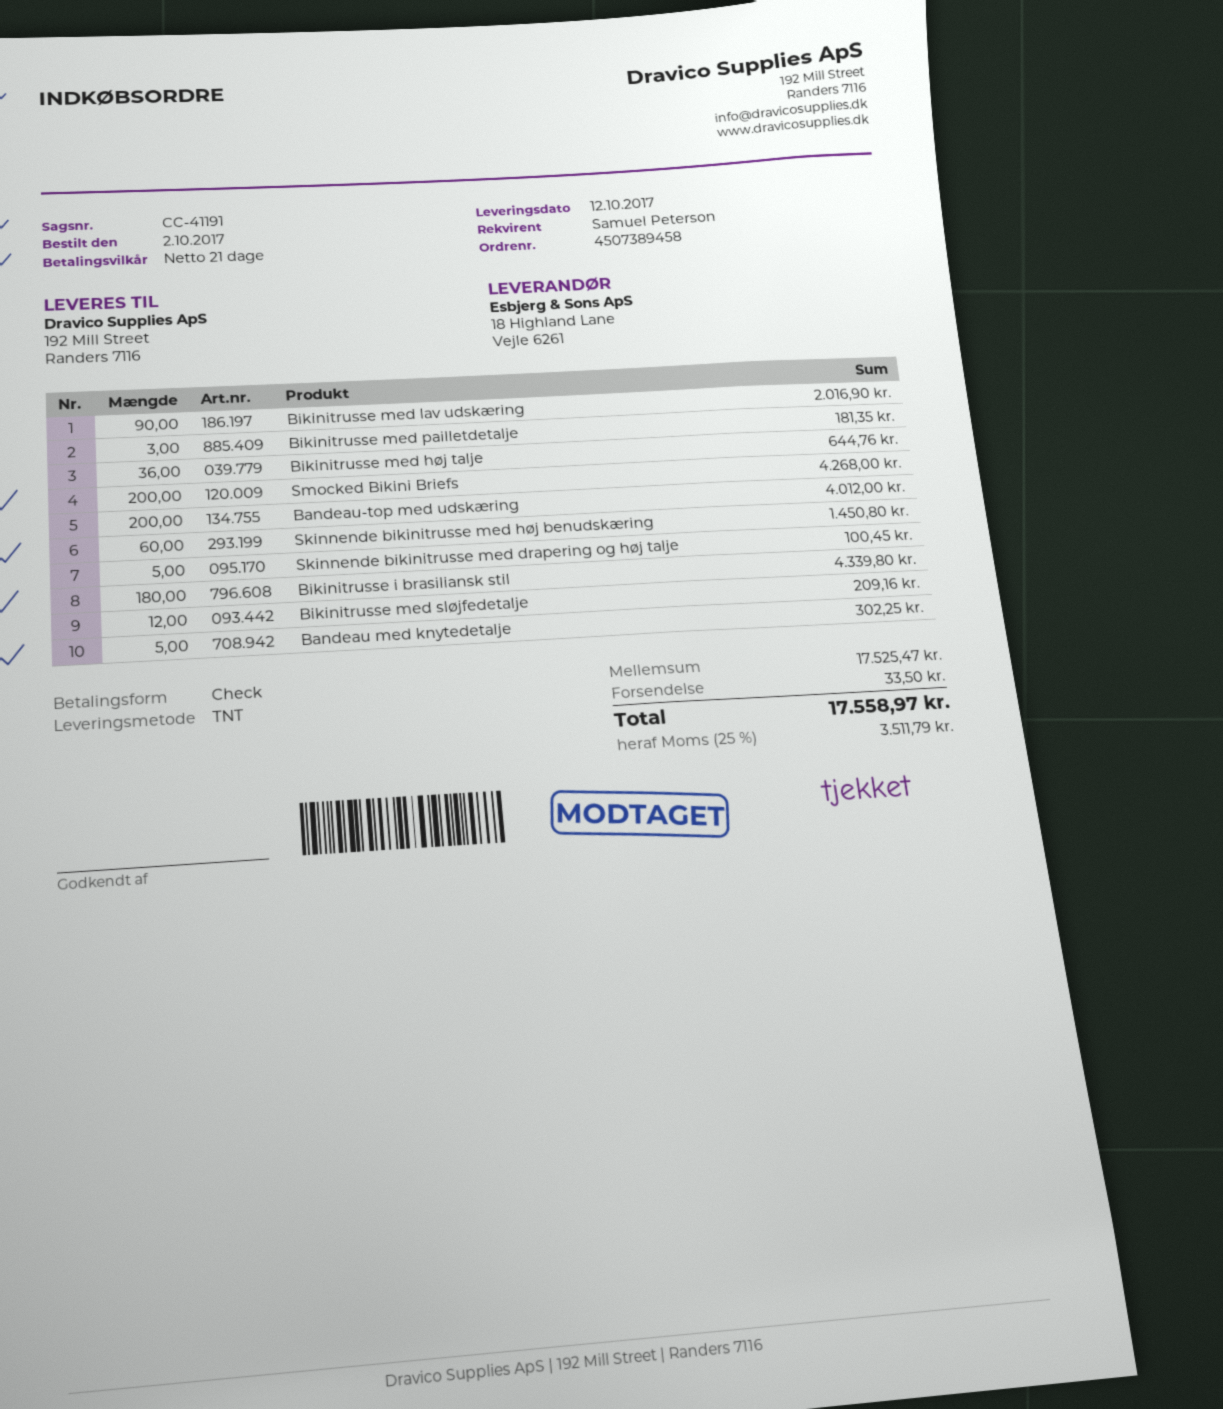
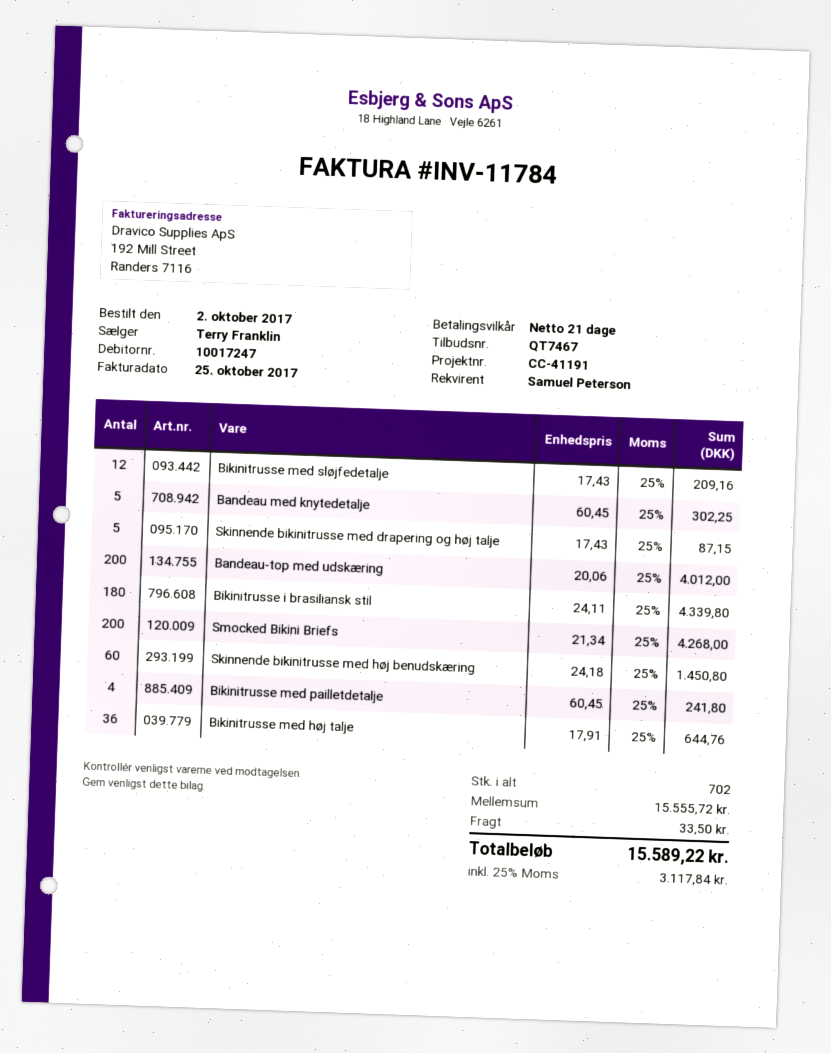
Bikinitrusse med lav udskæring: 90 for 2016.90 -> none
Bikinitrusse med pailletdetalje: 3 for 181.35 -> 4 for 241.80
Skinnende bikinitrusse med drapering og høj talje: 5 for 100.45 -> 5 for 87.15
subtotal: 17525.47 -> 15555.72
tax: 25% = 3511.79 -> 25% = 3117.84
total: 17558.97 -> 15589.22

